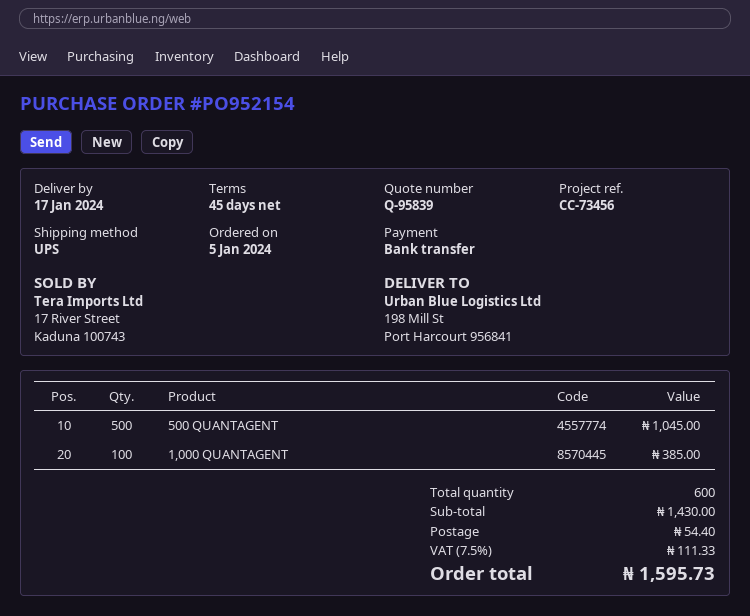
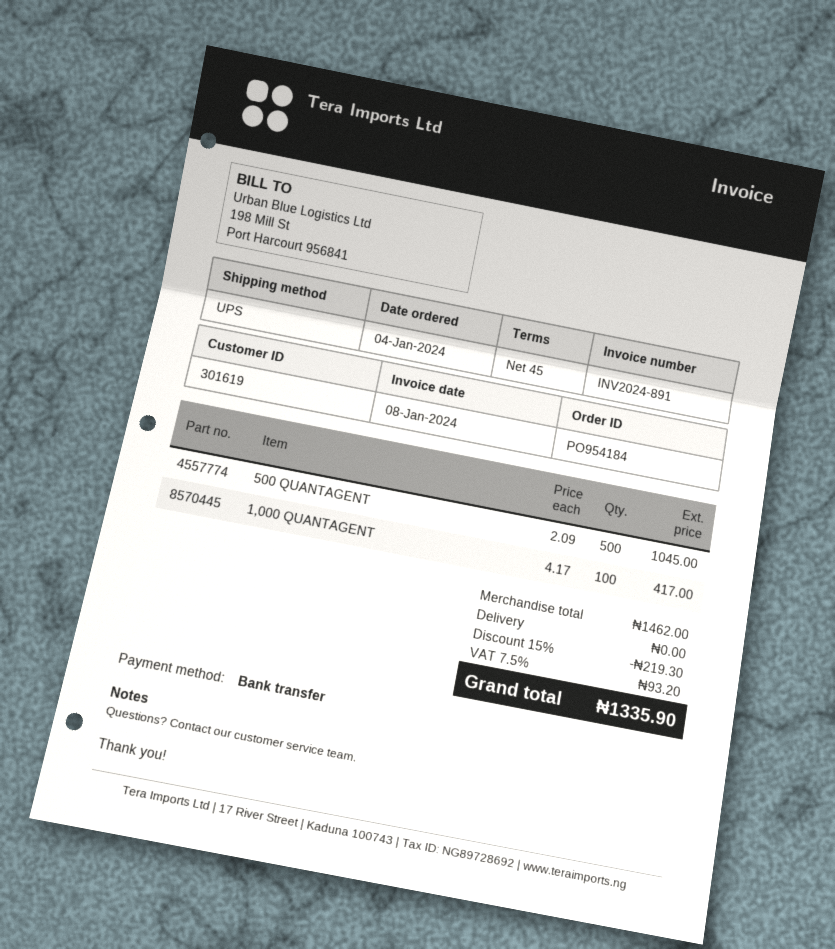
order number: PO952154 -> PO954184
order date: 2024-01-05 -> 2024-01-04
1,000 QUANTAGENT: 100 for 385.00 -> 100 for 417.00
subtotal: 1430.00 -> 1462.00
discount: none -> 15% = 219.30
shipping: 54.40 -> 0.00
tax: 7.5% = 111.33 -> 7.5% = 93.20
total: 1595.73 -> 1335.90

